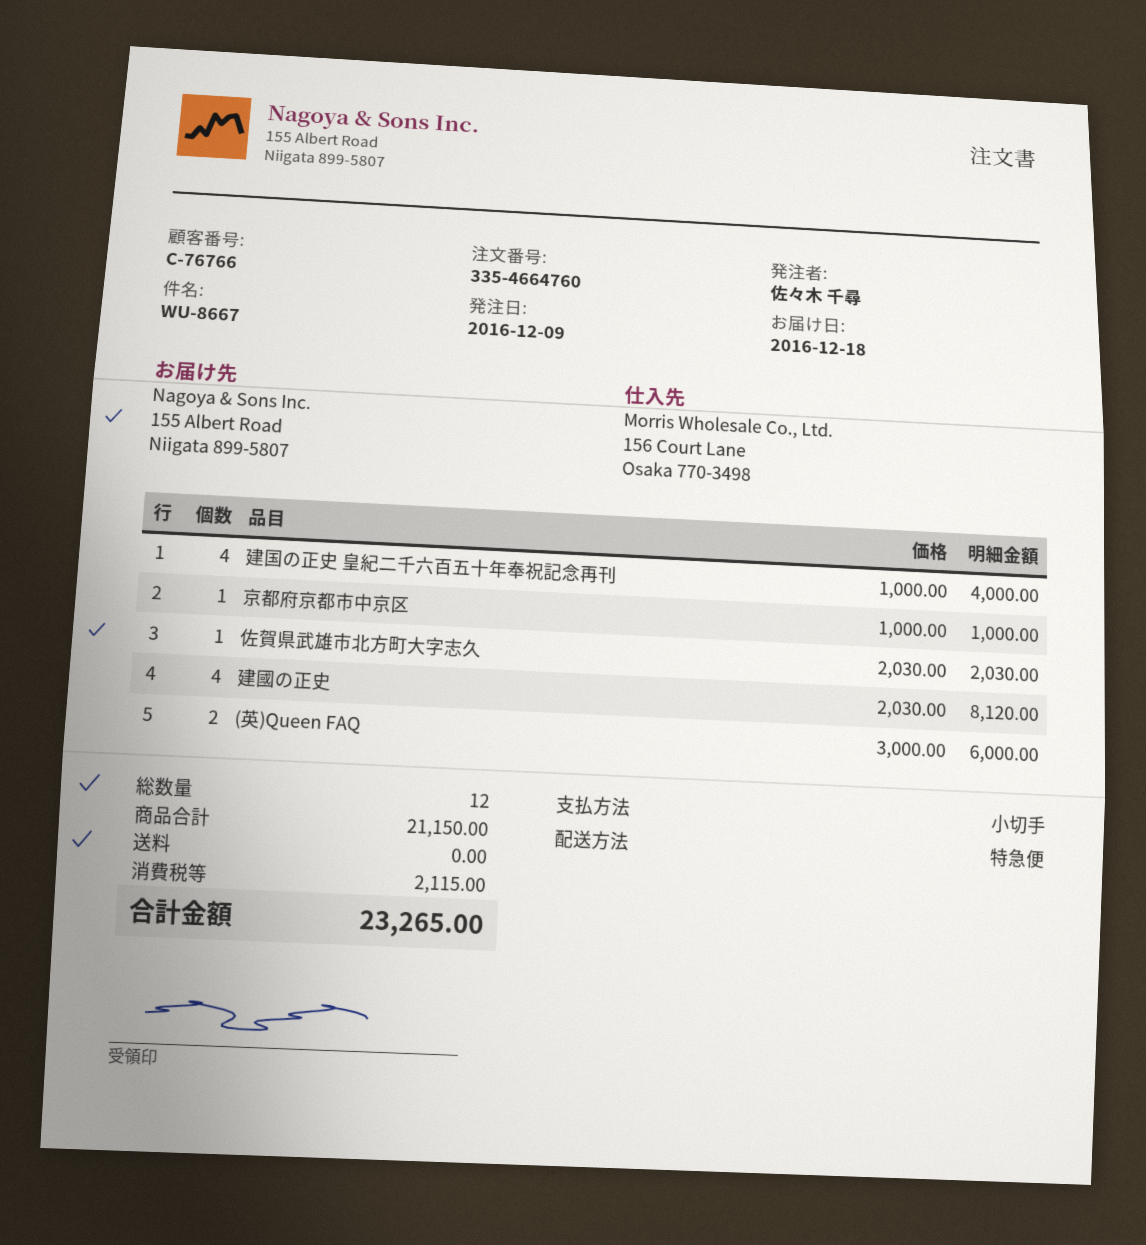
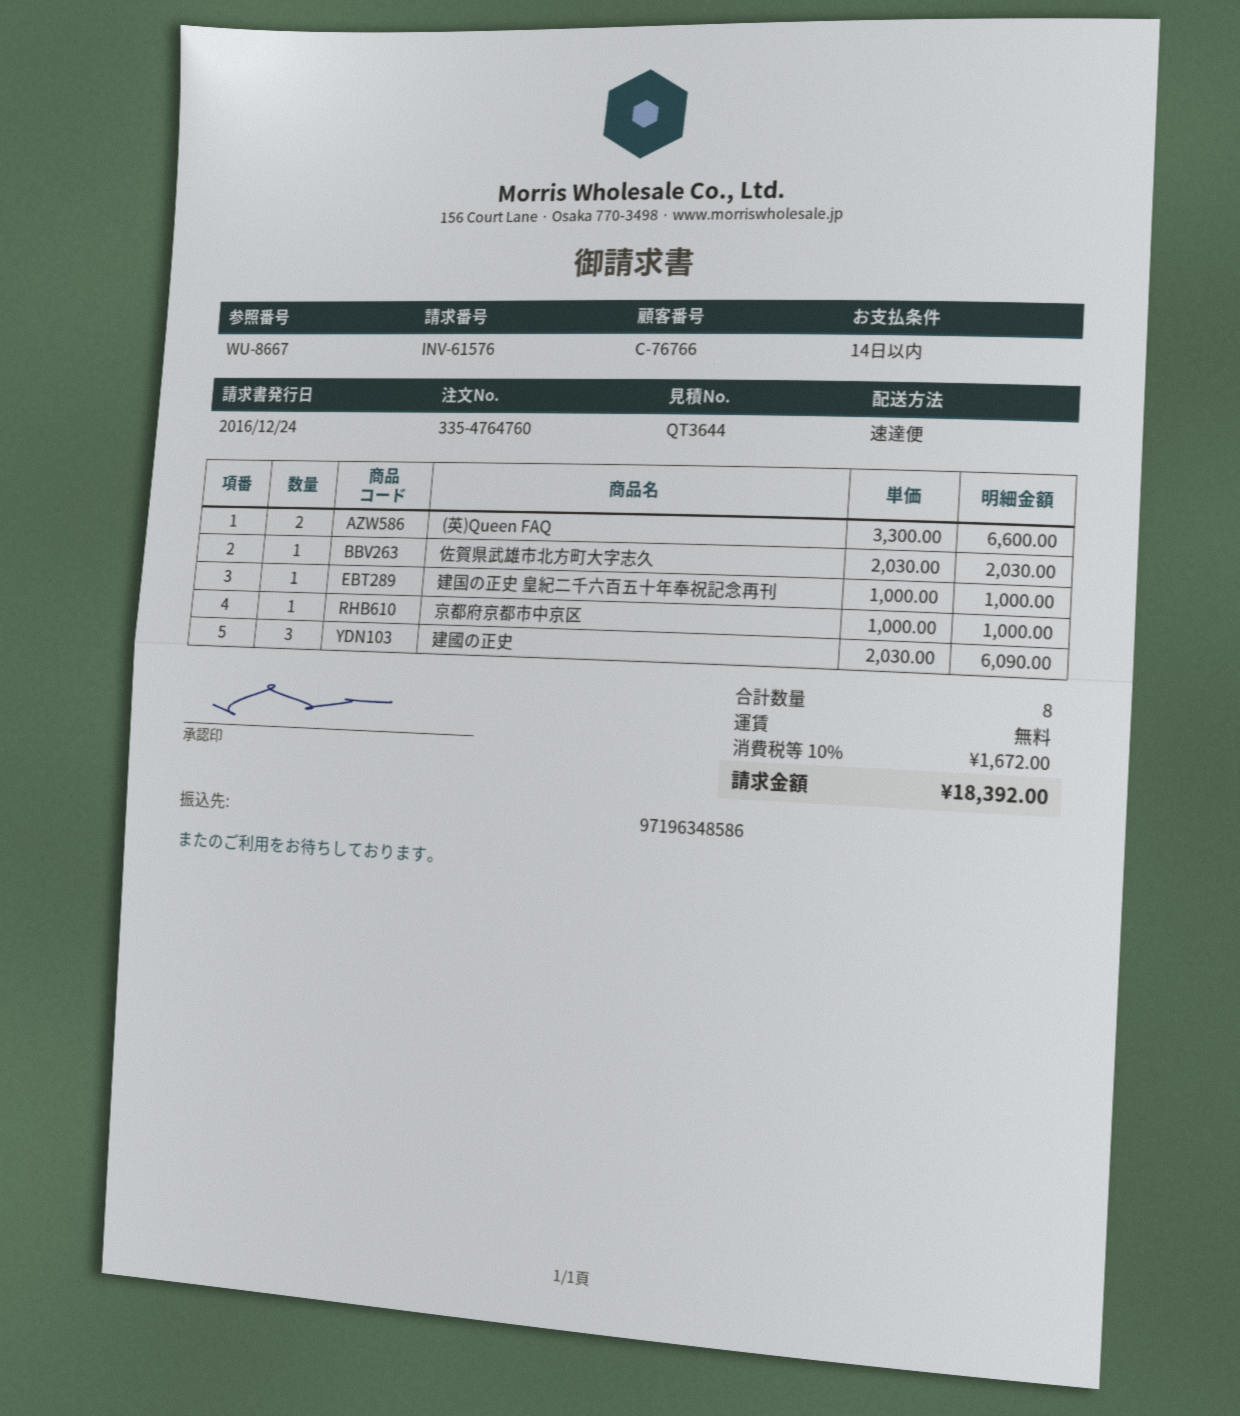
order number: 335-4664760 -> 335-4764760
建国の正史 皇紀二千六百五十年奉祝記念再刊: 4 x 1000.00 = 4000.00 -> 1 x 1000.00 = 1000.00
建國の正史: 4 x 2030.00 = 8120.00 -> 3 x 2030.00 = 6090.00
(英)Queen FAQ: 2 x 3000.00 = 6000.00 -> 2 x 3300.00 = 6600.00
total quantity: 12 -> 8
tax: 2115.00 -> 1672.00
total: 23265.00 -> 18392.00

